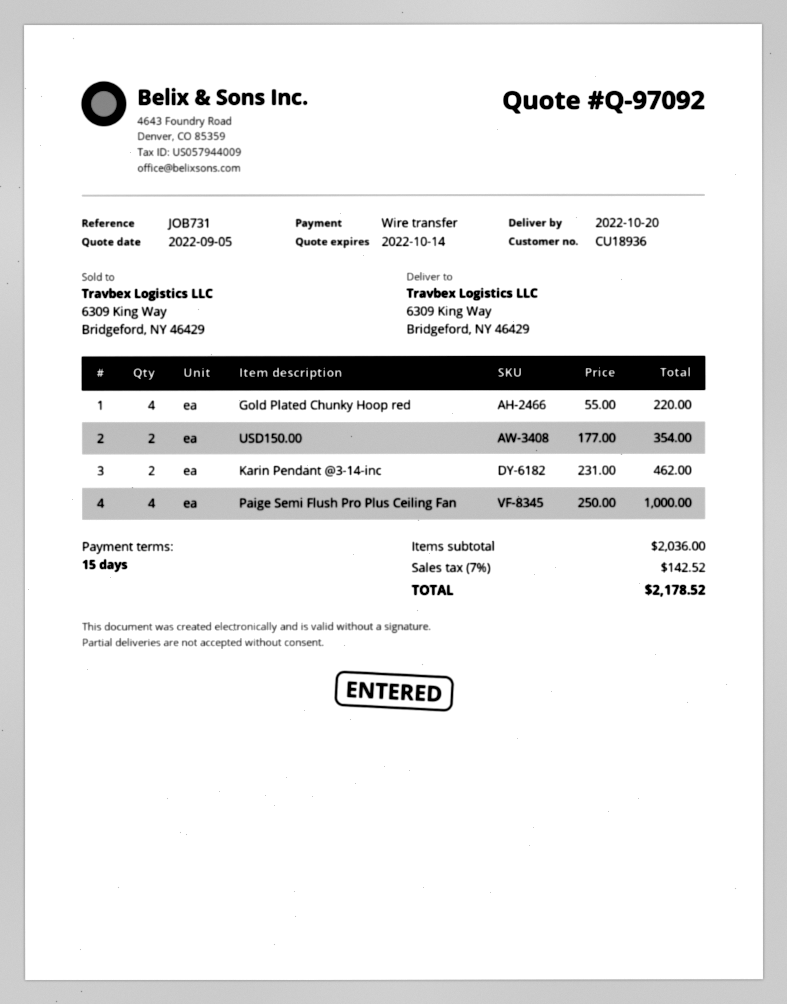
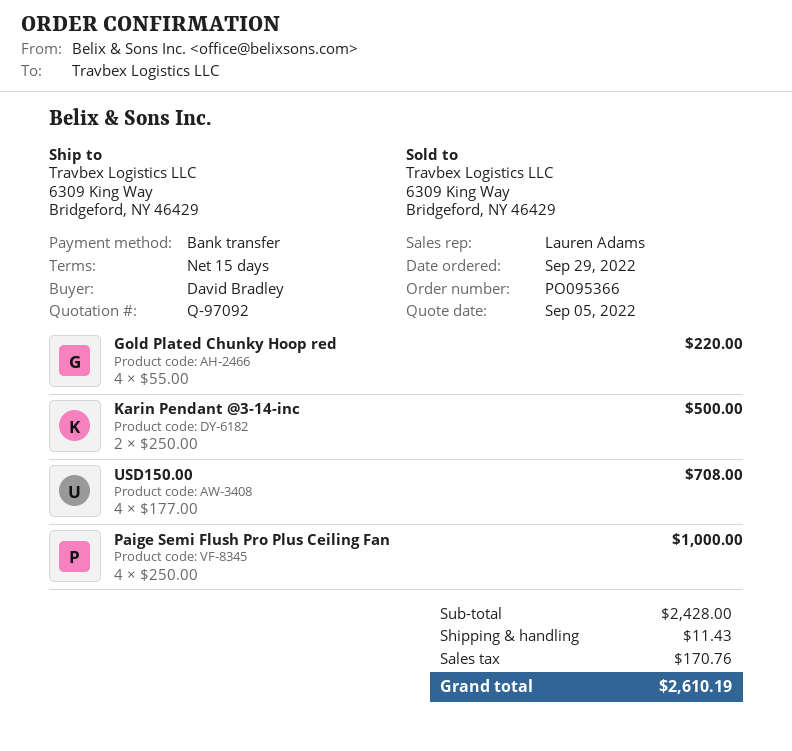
USD150.00: 2 x 177.00 = 354.00 -> 4 x 177.00 = 708.00
Karin Pendant @3-14-inc: 2 x 231.00 = 462.00 -> 2 x 250.00 = 500.00
subtotal: 2036.00 -> 2428.00
shipping: none -> 11.43
tax: 142.52 -> 170.76
total: 2178.52 -> 2610.19

